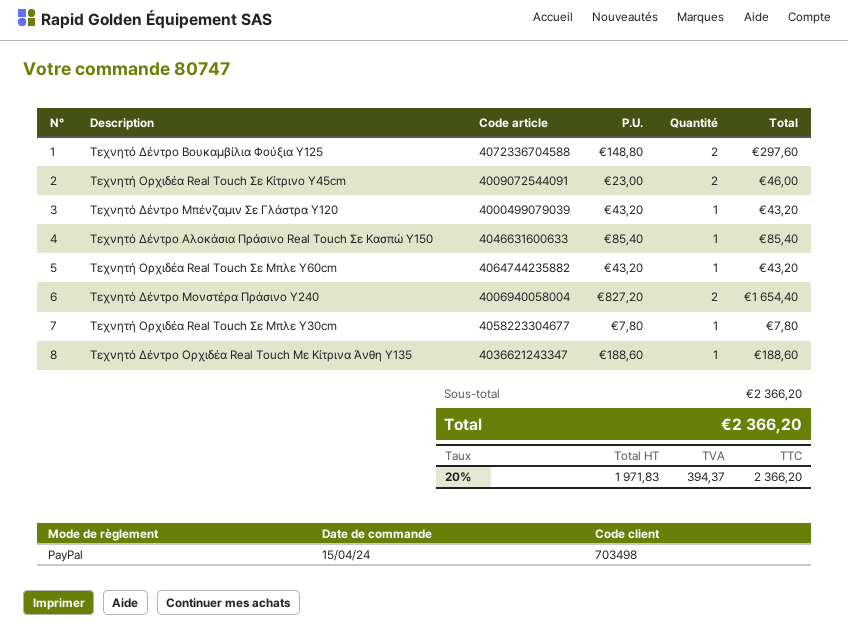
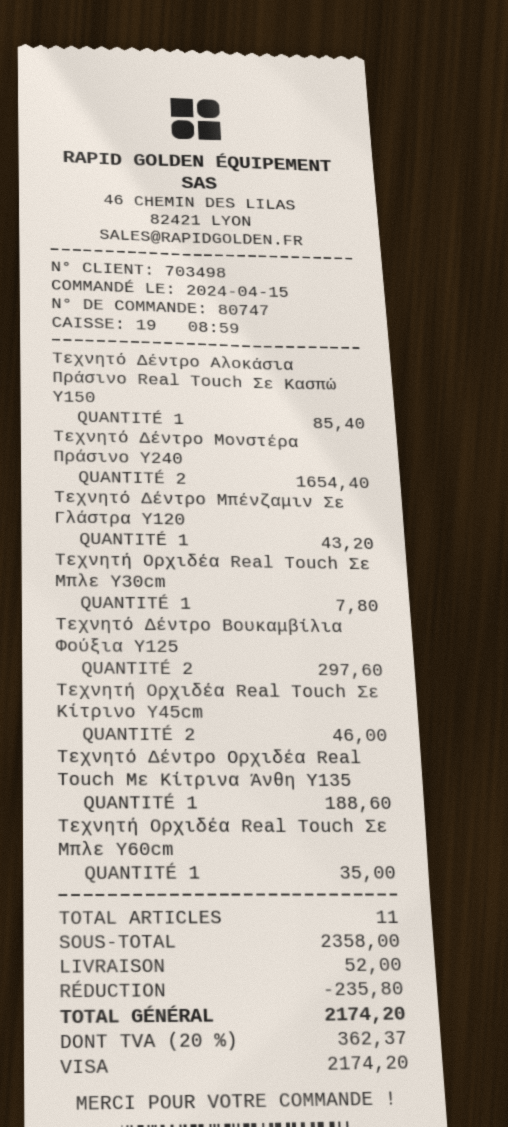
payment method: PayPal -> Visa
Τεχνητή Ορχιδέα Real Touch Σε Μπλε Y60cm: 1 for 43.20 -> 1 for 35.00
subtotal: 2366.20 -> 2358.00
discount: none -> 235.80
shipping: none -> 52.00
tax: 20% = 394.37 -> 20% = 362.37
total: 2366.20 -> 2174.20

